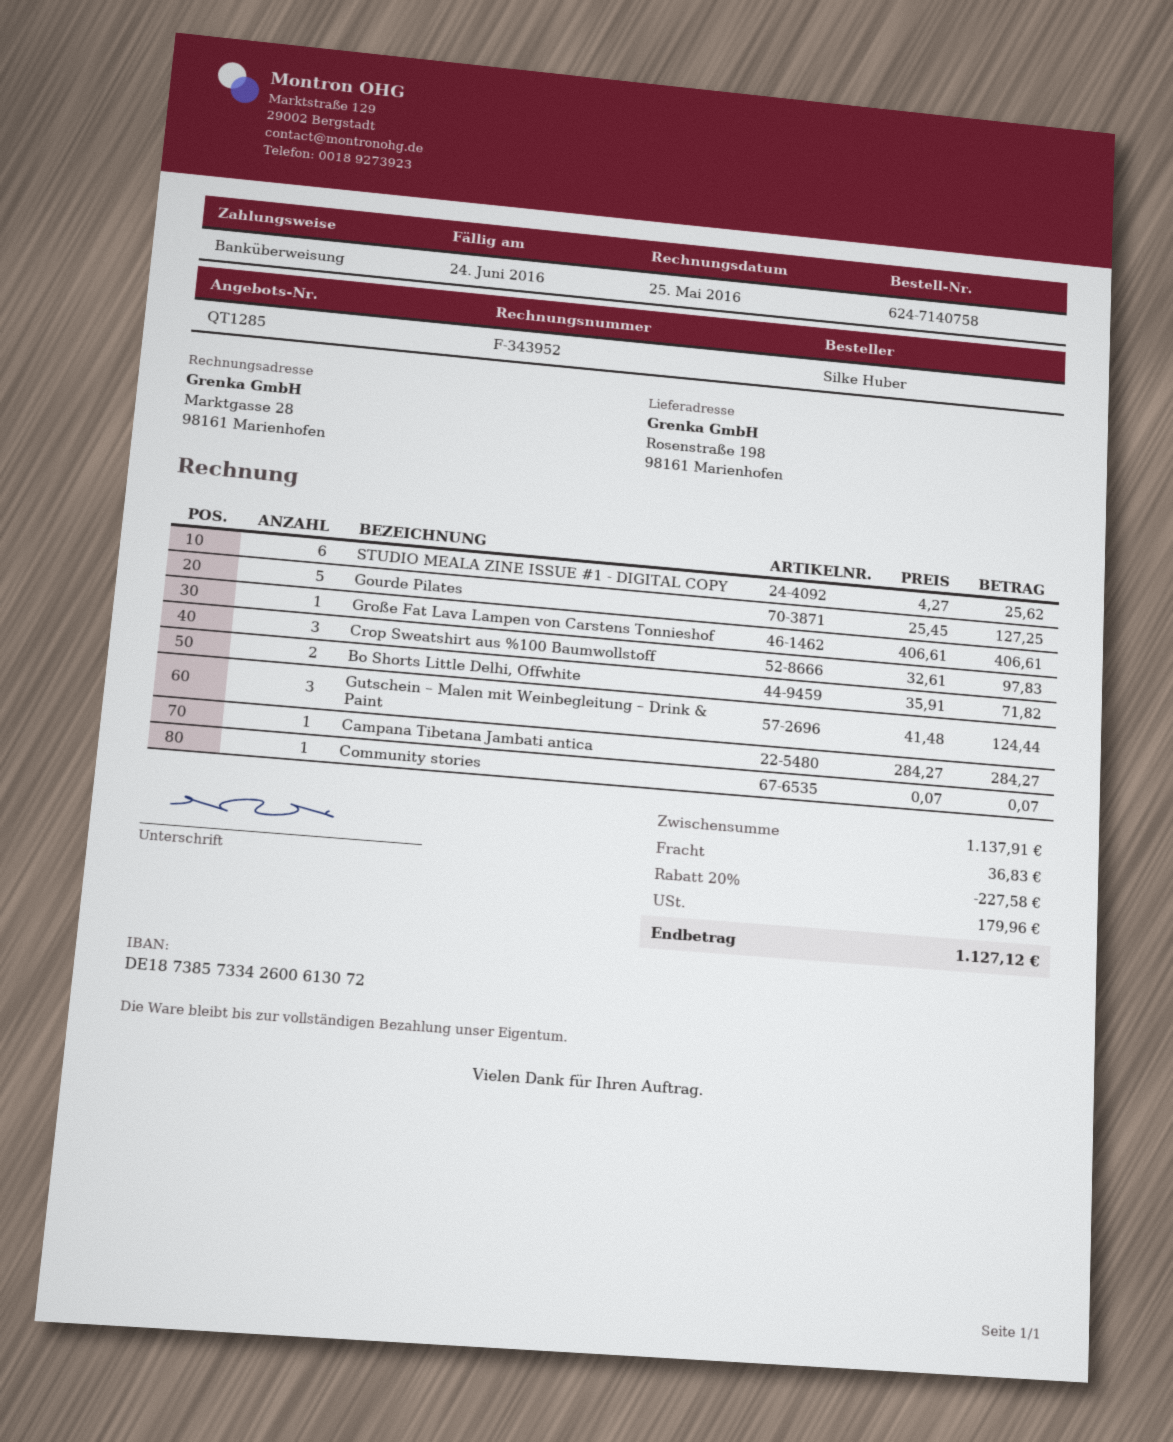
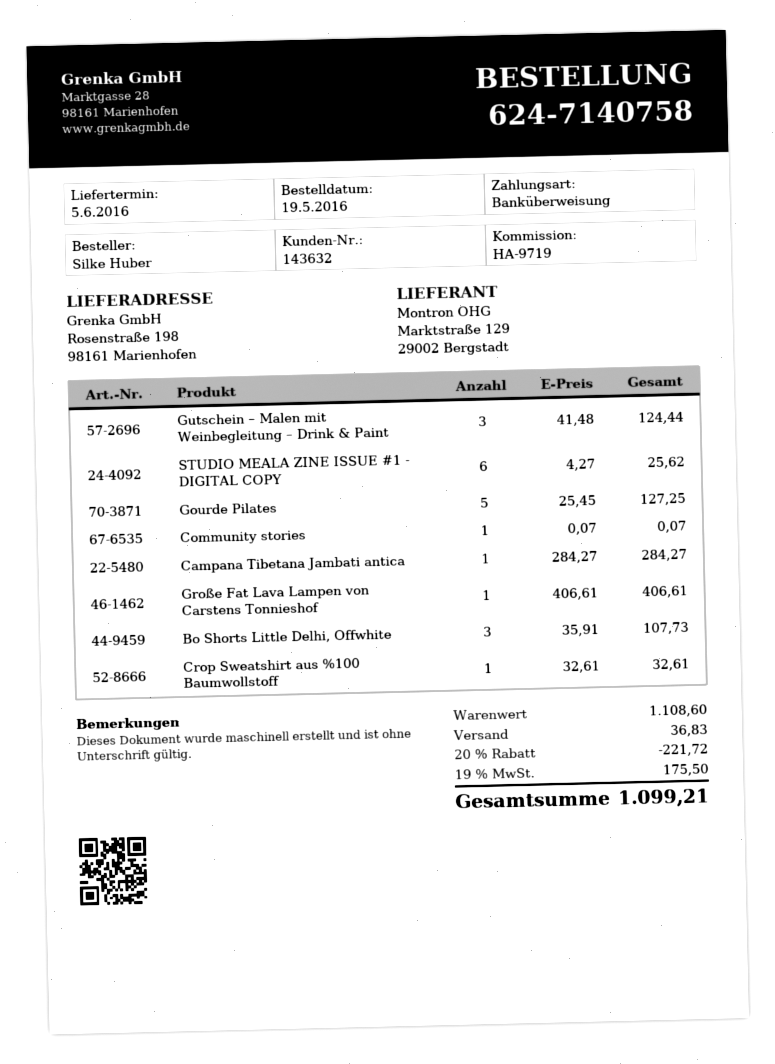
Crop Sweatshirt aus %100 Baumwollstoff: 3 x 32.61 = 97.83 -> 1 x 32.61 = 32.61
Bo Shorts Little Delhi, Offwhite: 2 x 35.91 = 71.82 -> 3 x 35.91 = 107.73
subtotal: 1137.91 -> 1108.60
discount: 20% = 227.58 -> 20% = 221.72
tax: 179.96 -> 175.50
total: 1127.12 -> 1099.21

